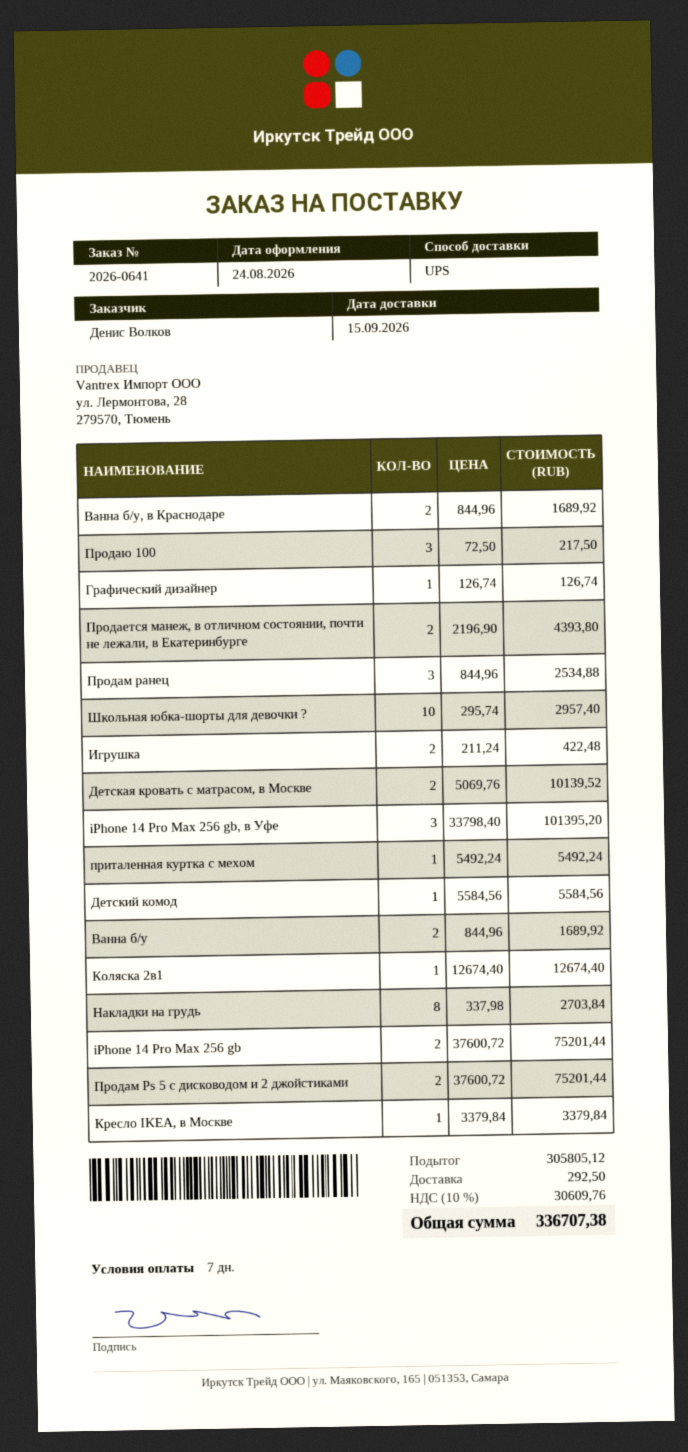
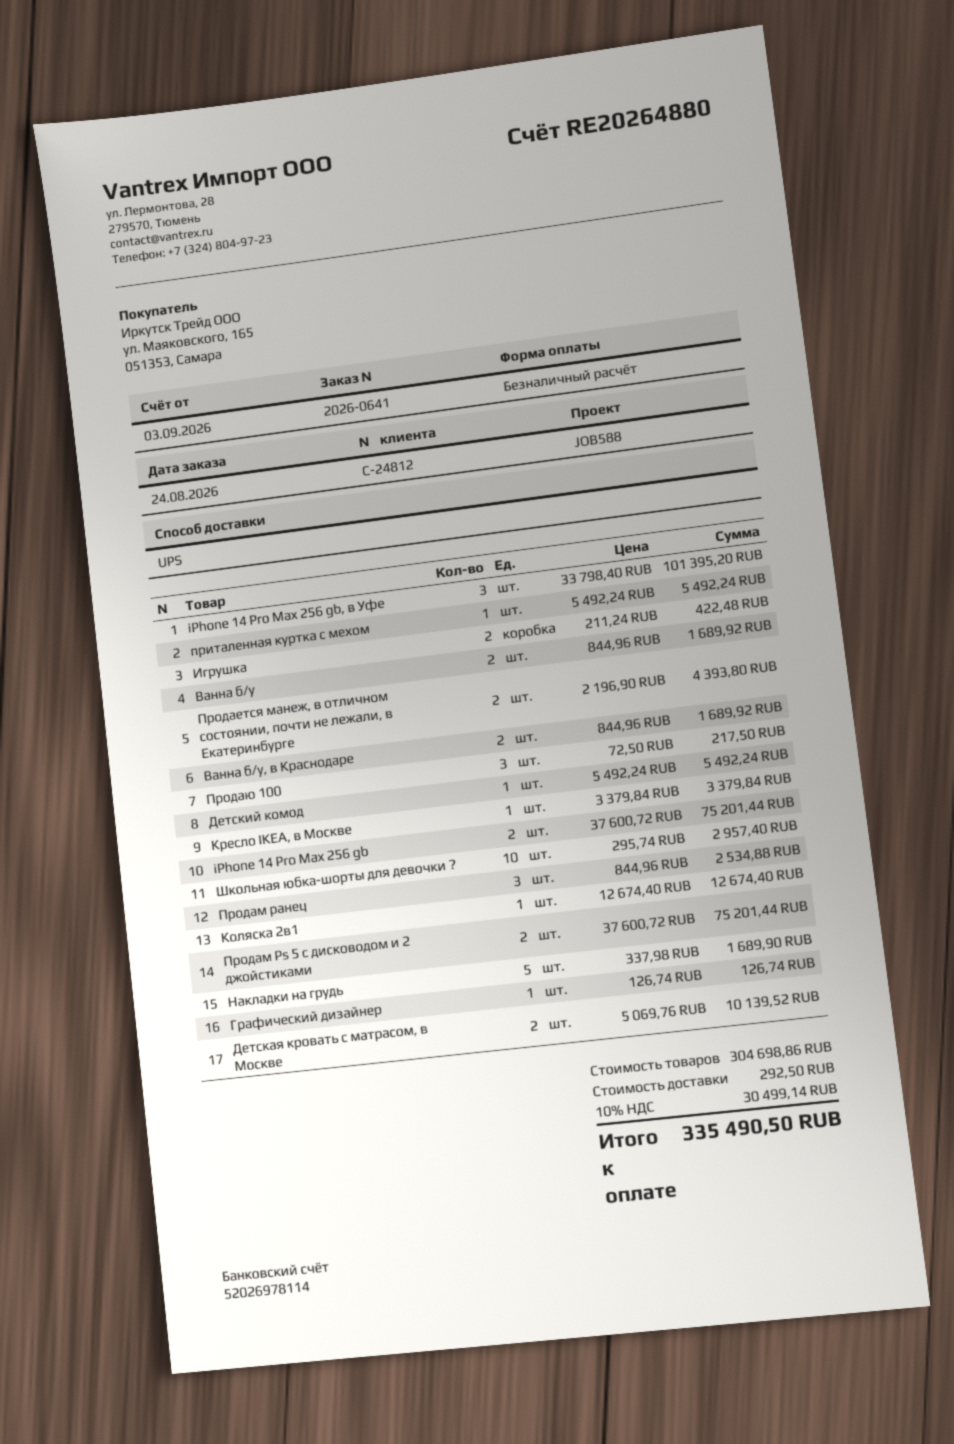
Детский комод: 1 x 5584.56 = 5584.56 -> 1 x 5492.24 = 5492.24
Накладки на грудь: 8 x 337.98 = 2703.84 -> 5 x 337.98 = 1689.90
subtotal: 305805.12 -> 304698.86
tax: 10% = 30609.76 -> 10% = 30499.14
total: 336707.38 -> 335490.50

